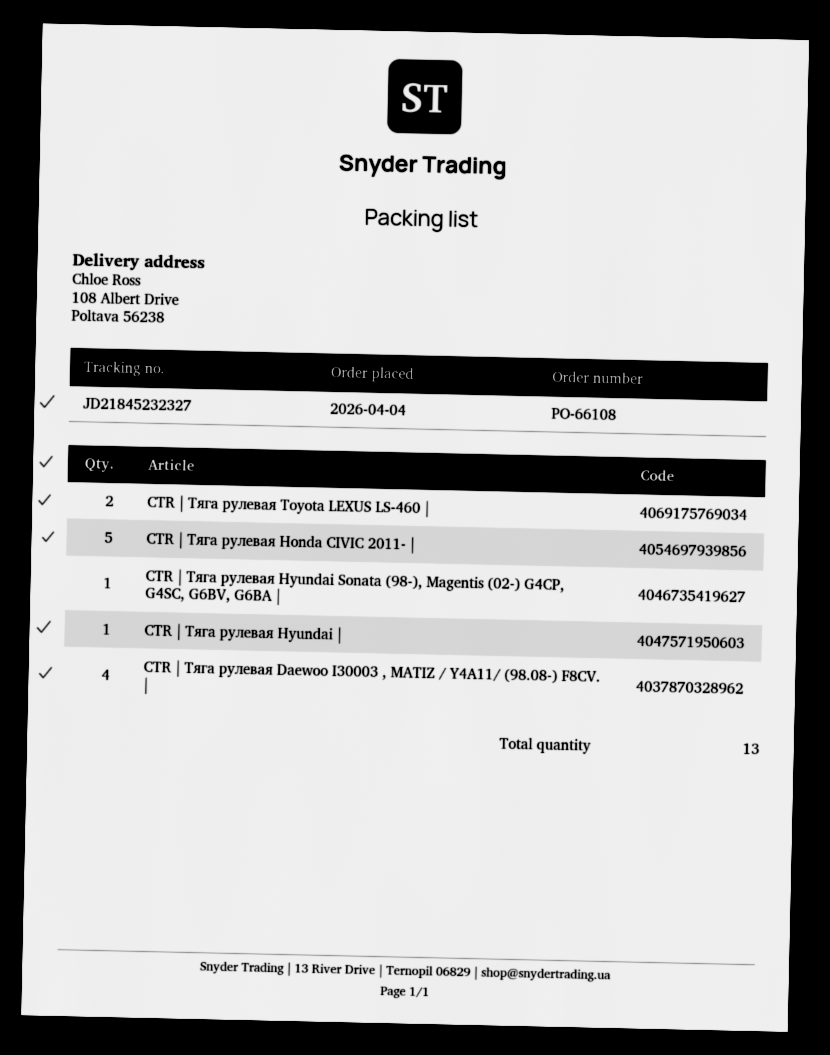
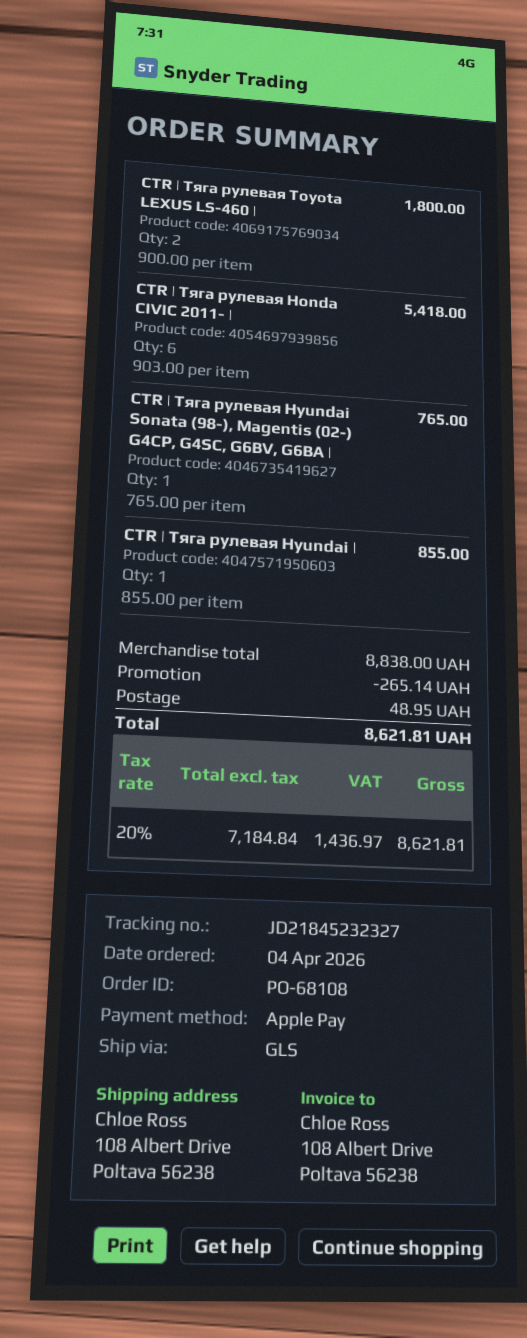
order number: PO-66108 -> PO-68108
CTR | Тяга рулевая Honda CIVIC 2011- |: 5 -> 6
CTR | Тяга рулевая Daewoo I30003 , MATIZ / Y4A11/ (98.08-) F8CV. |: 4 -> none

